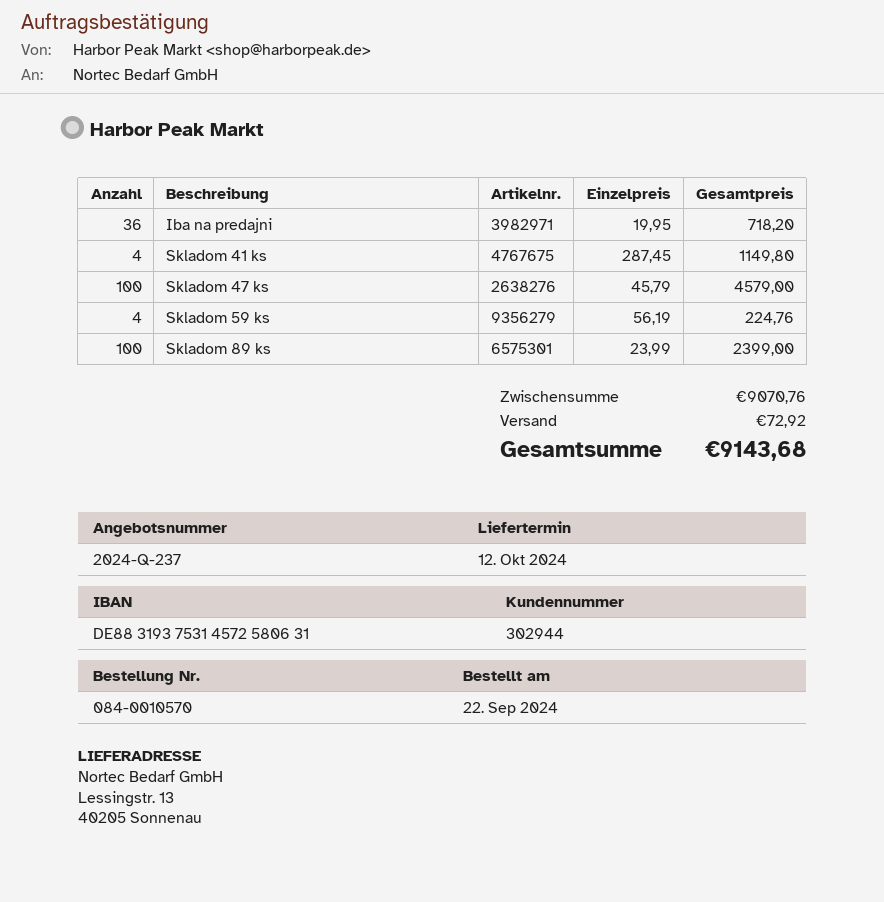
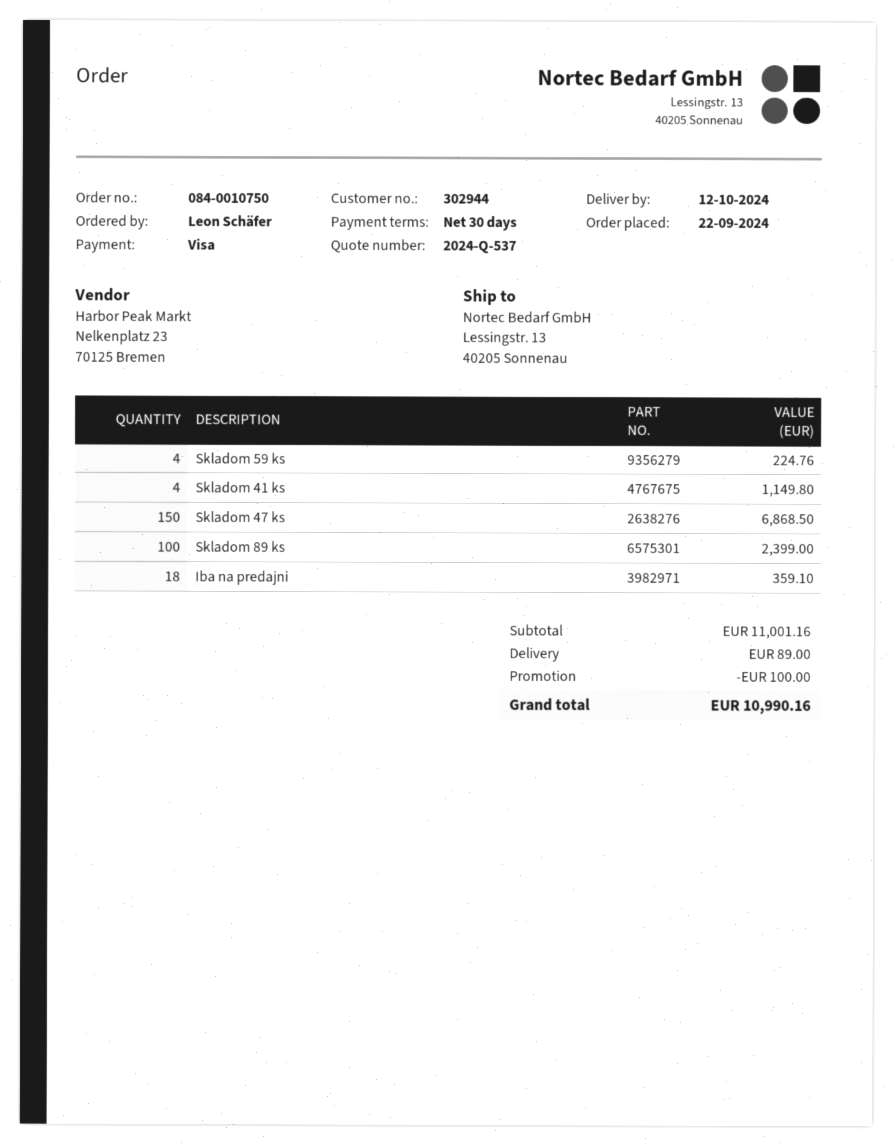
quote number: 2024-Q-237 -> 2024-Q-537
order number: 084-0010570 -> 084-0010750
Iba na predajni: 36 for 718.20 -> 18 for 359.10
Skladom 47 ks: 100 for 4579.00 -> 150 for 6868.50
subtotal: 9070.76 -> 11001.16
discount: none -> 100.00
shipping: 72.92 -> 89.00
total: 9143.68 -> 10990.16

